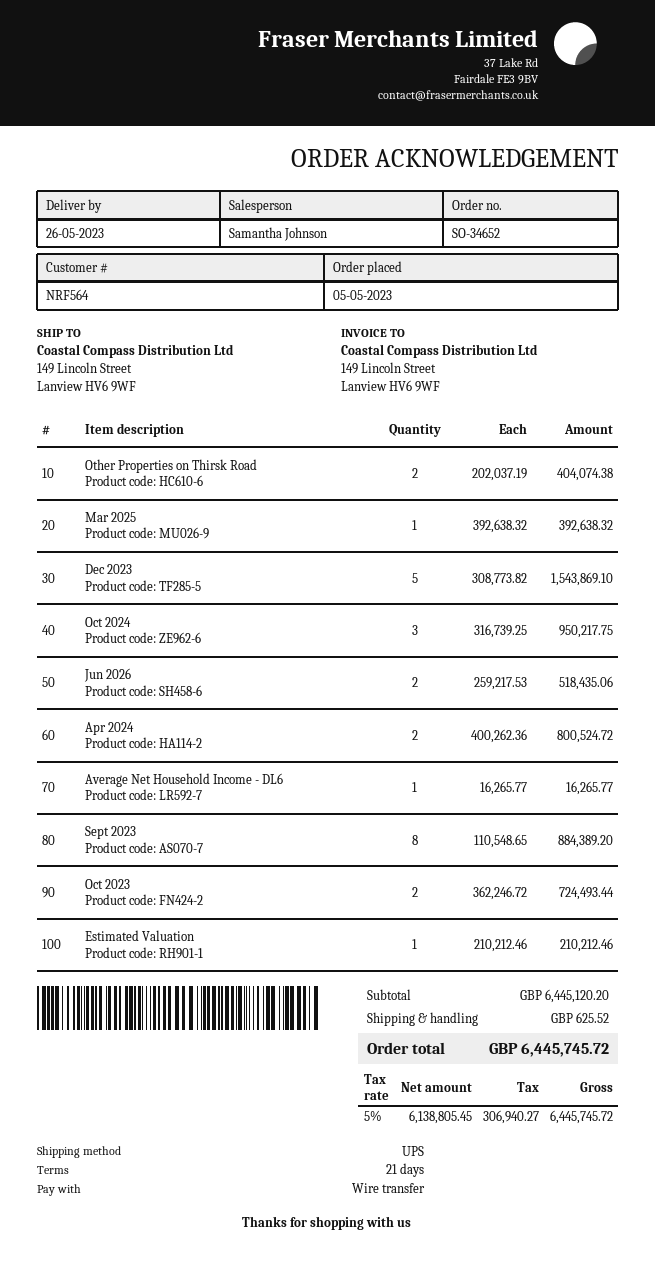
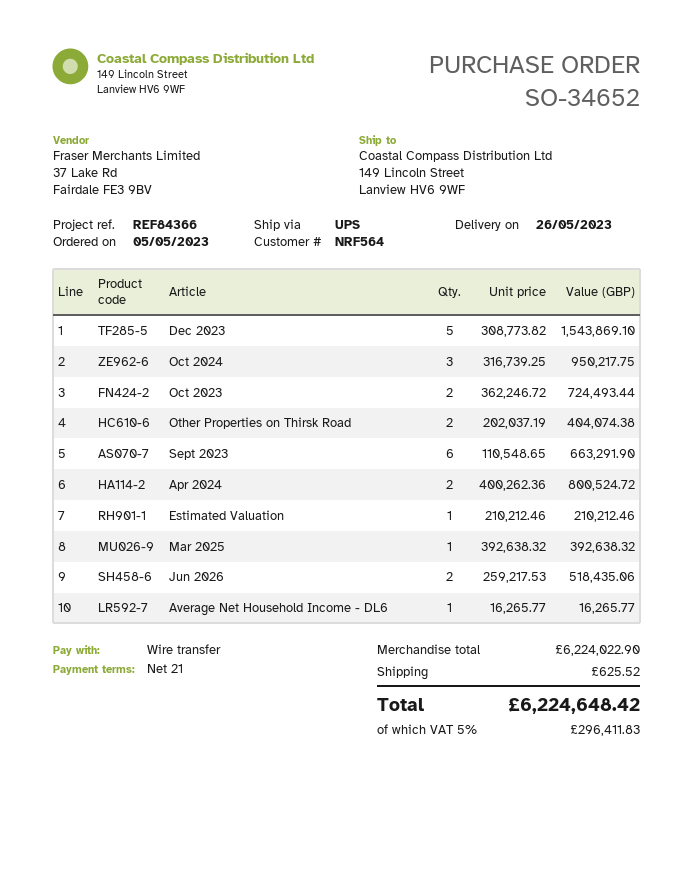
Sept 2023: 8 x 110548.65 = 884389.20 -> 6 x 110548.65 = 663291.90
subtotal: 6445120.20 -> 6224022.90
tax: 5% = 306940.27 -> 5% = 296411.83
total: 6445745.72 -> 6224648.42

